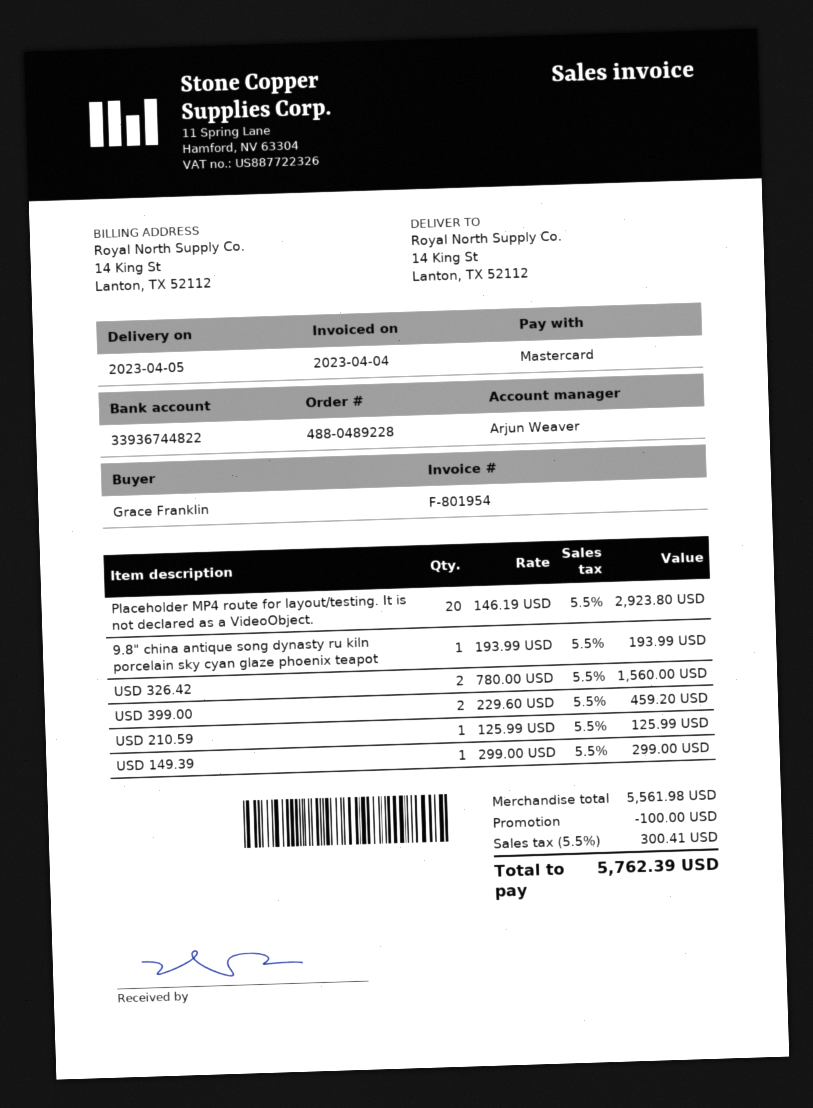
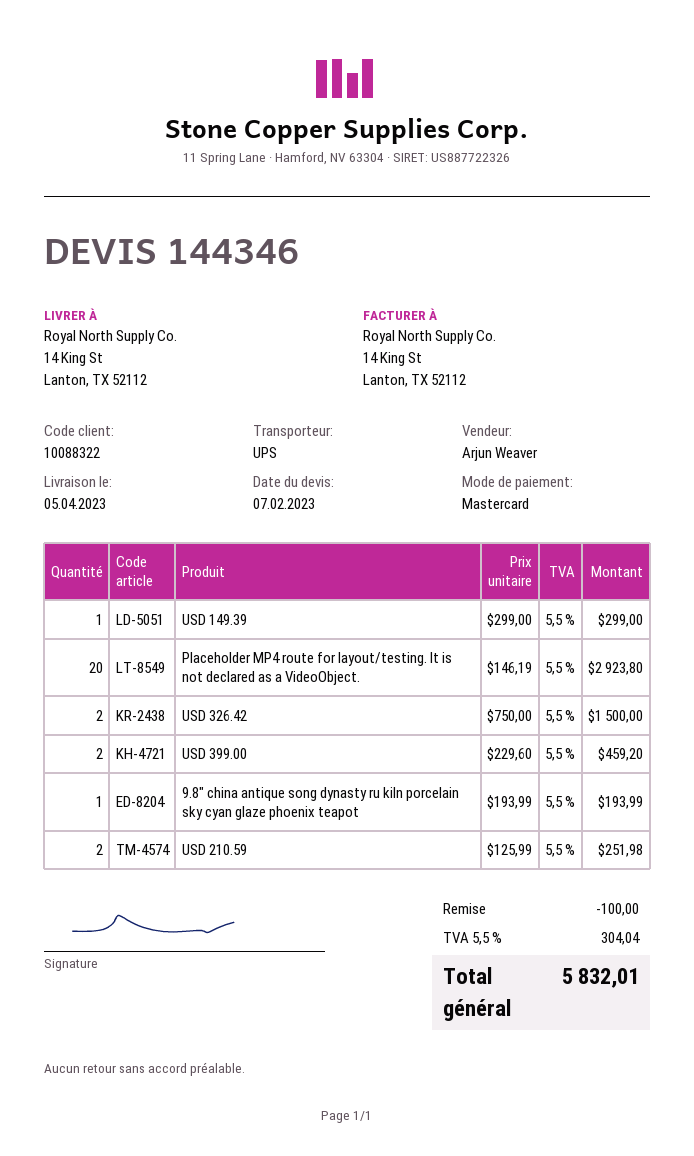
USD 326.42: 2 x 780.00 = 1560.00 -> 2 x 750.00 = 1500.00
USD 210.59: 1 x 125.99 = 125.99 -> 2 x 125.99 = 251.98
tax: 5.5% = 300.41 -> 5.5% = 304.04
total: 5762.39 -> 5832.01

